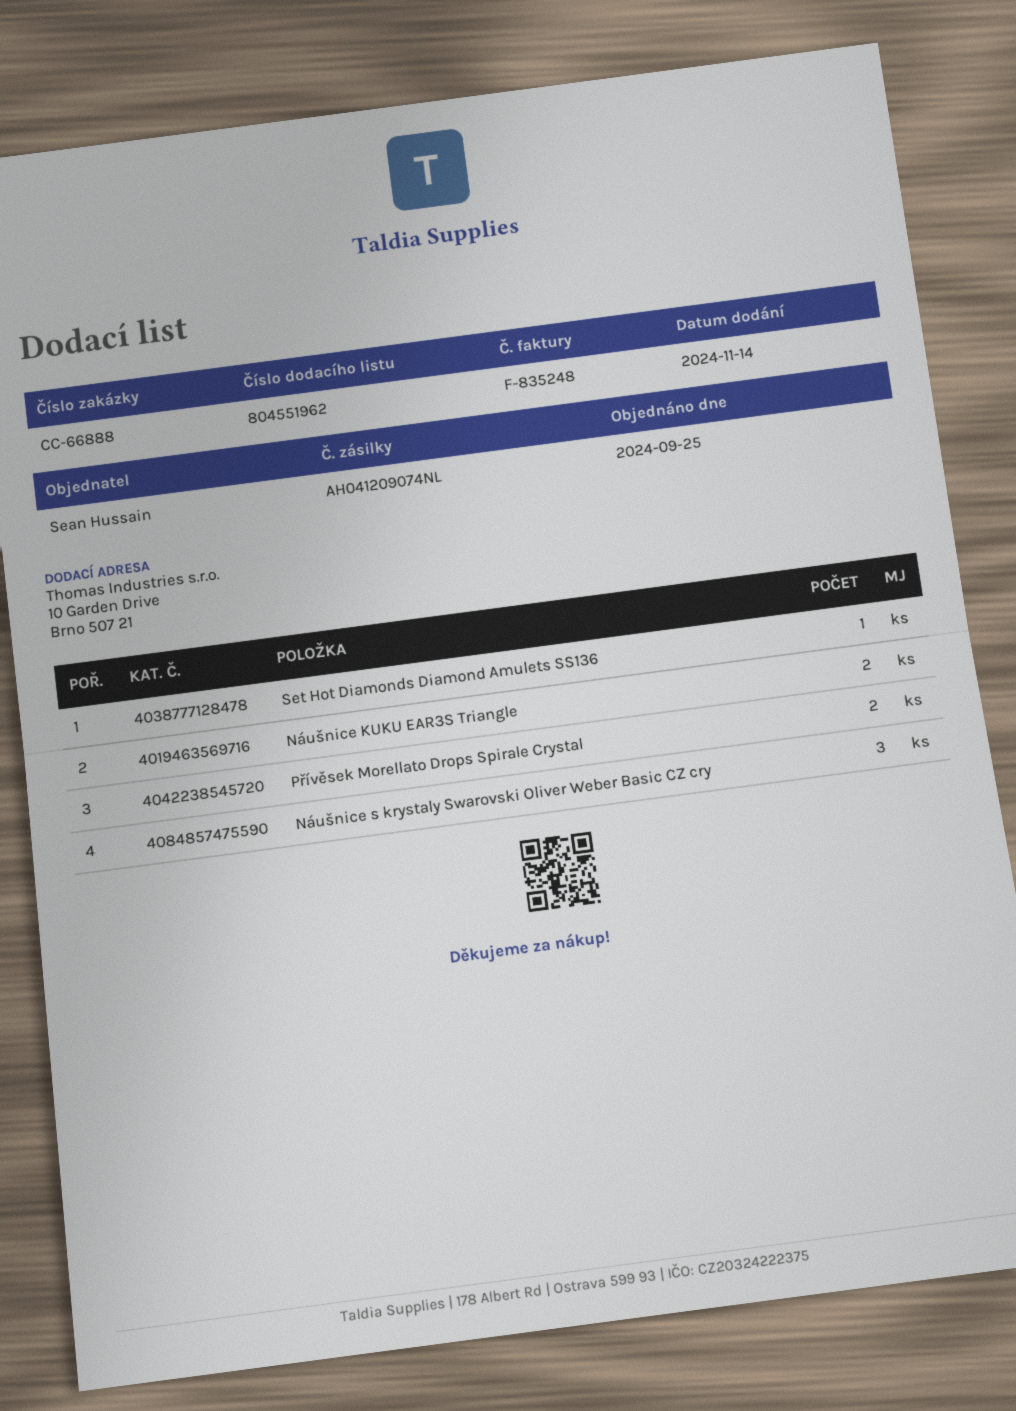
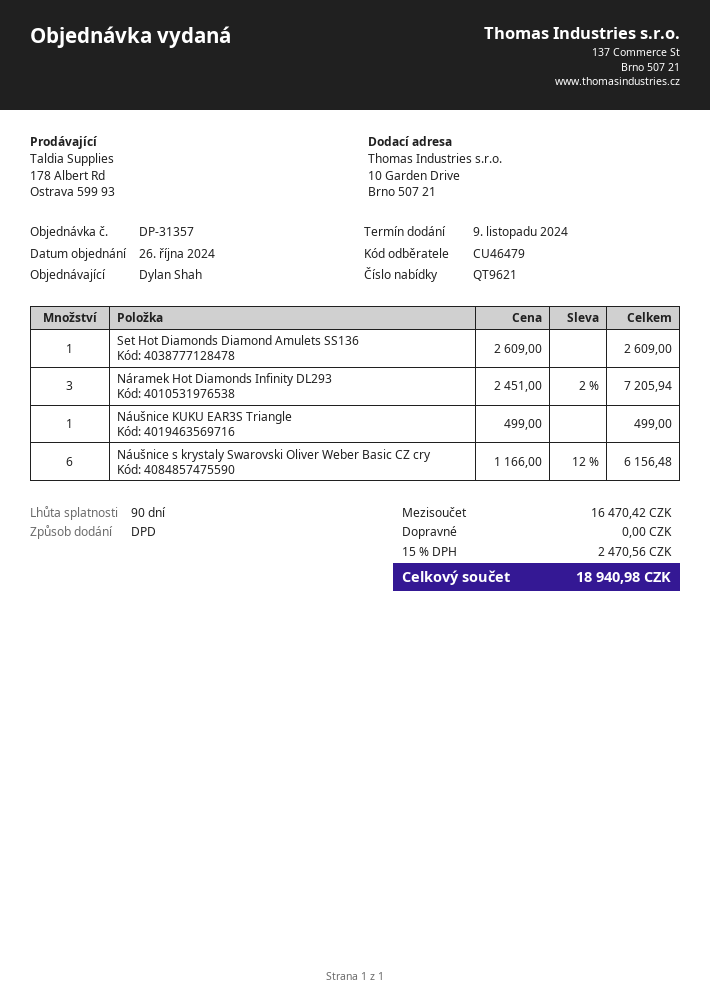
order date: 2024-09-25 -> 2024-10-26
delivery date: 2024-11-14 -> 2024-11-09
ordered by: Sean Hussain -> Dylan Shah
Náušnice KUKU EAR3S Triangle: 2 -> 1
Přívěsek Morellato Drops Spirale Crystal: 2 -> none
Náušnice s krystaly Swarovski Oliver Weber Basic CZ cry: 3 -> 6
Náramek Hot Diamonds Infinity DL293: none -> 3

